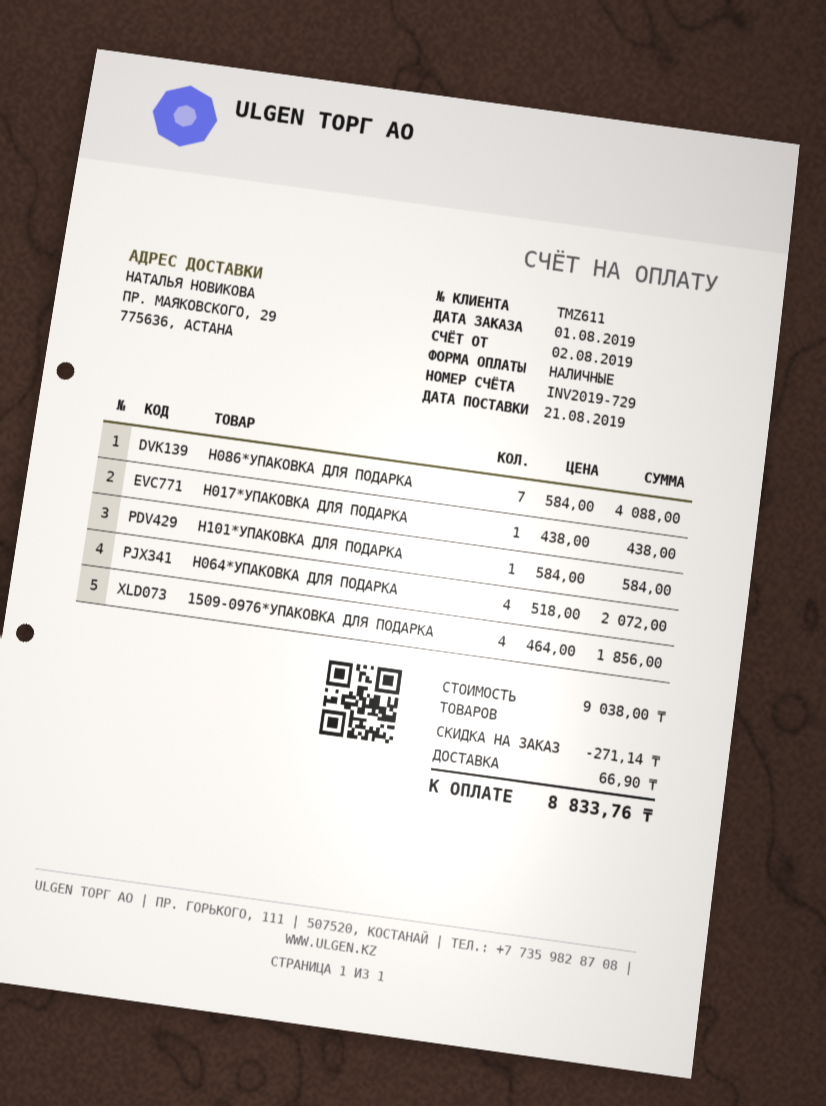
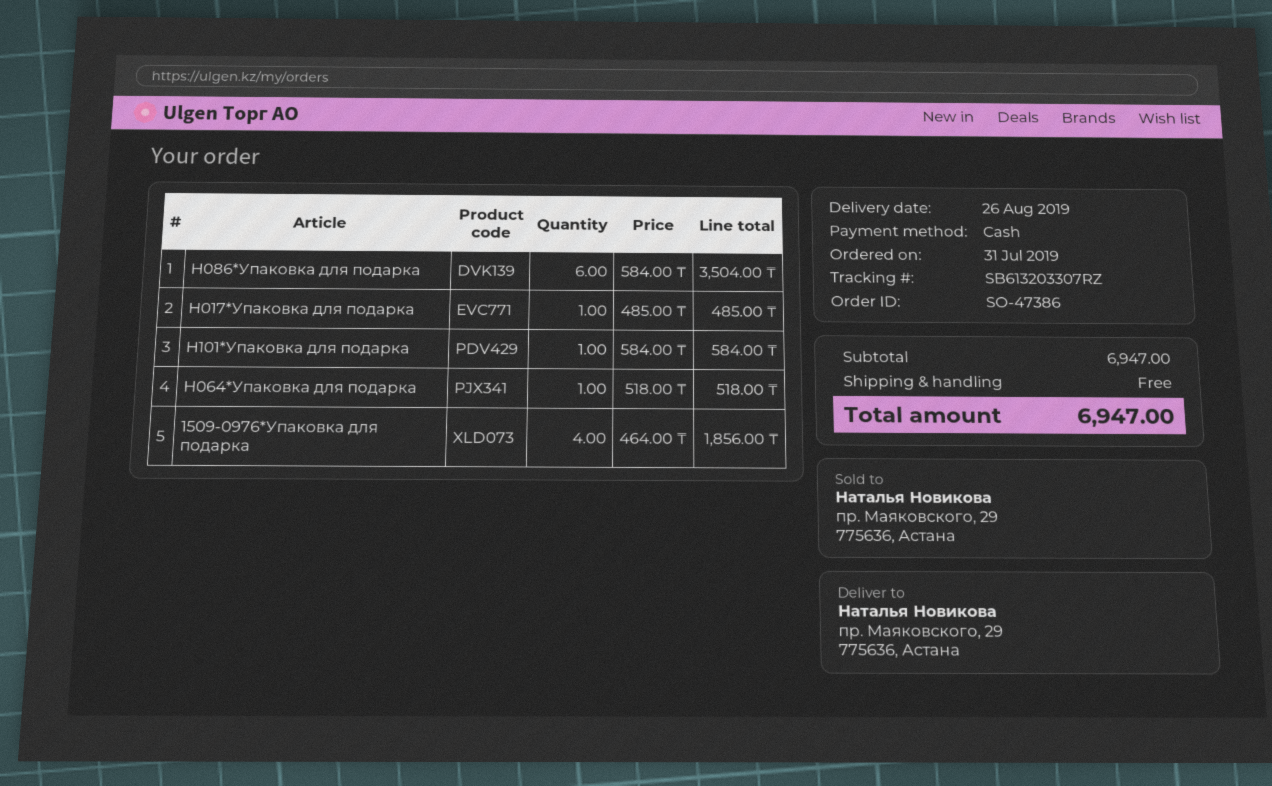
order date: 2019-08-01 -> 2019-07-31
delivery date: 2019-08-21 -> 2019-08-26
H086*УПАКОВКА ДЛЯ ПОДАРКА: 7 x 584.00 = 4088.00 -> 6 x 584.00 = 3504.00
H017*УПАКОВКА ДЛЯ ПОДАРКА: 1 x 438.00 = 438.00 -> 1 x 485.00 = 485.00
H064*УПАКОВКА ДЛЯ ПОДАРКА: 4 x 518.00 = 2072.00 -> 1 x 518.00 = 518.00
subtotal: 9038.00 -> 6947.00
discount: 271.14 -> none
shipping: 66.90 -> 0.00
total: 8833.76 -> 6947.00

